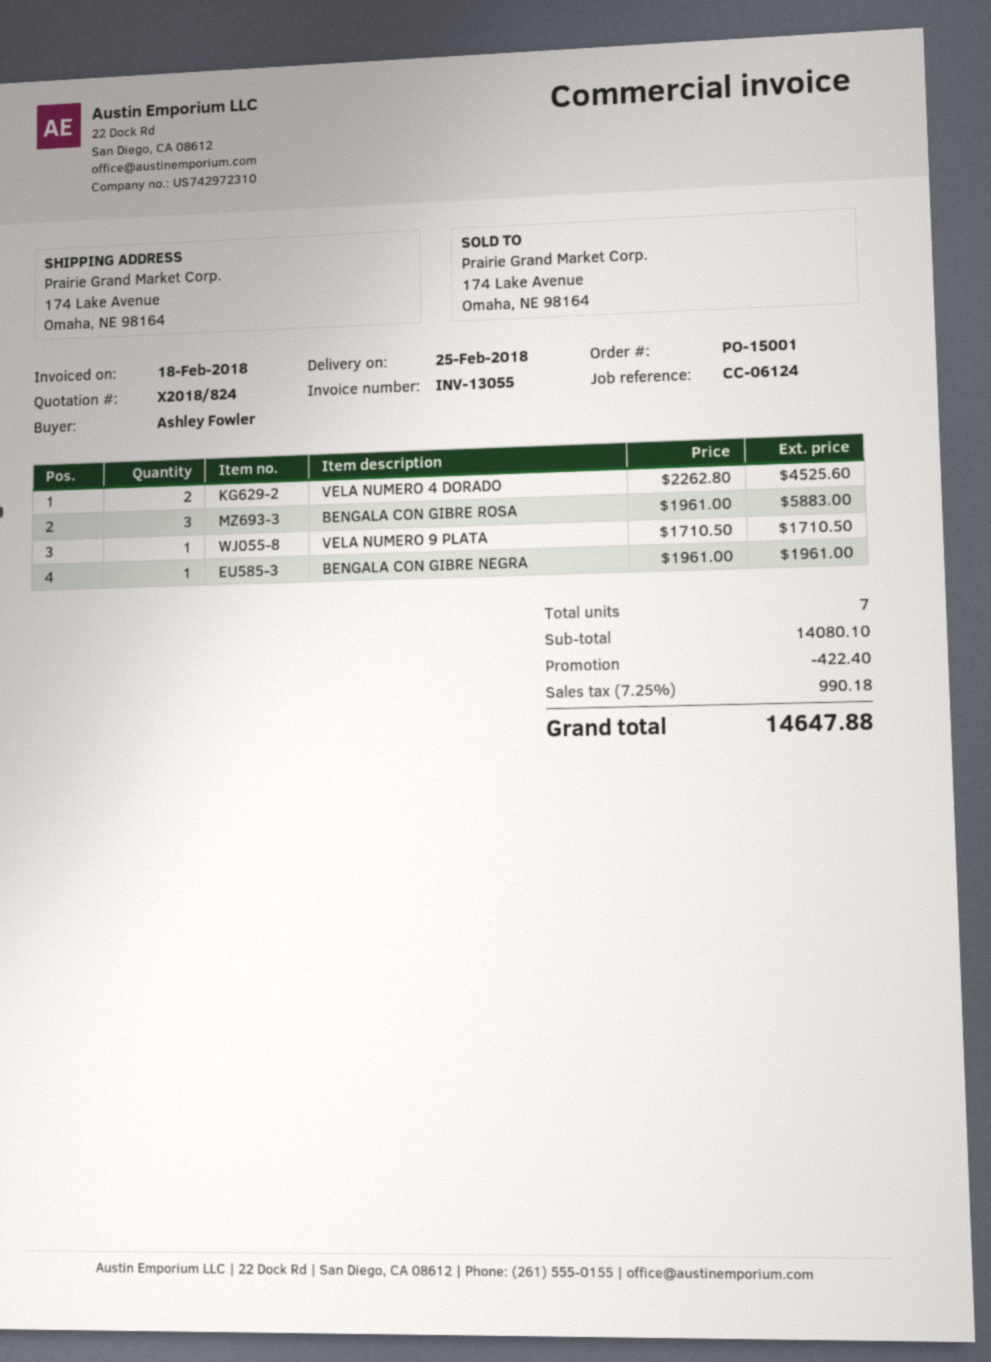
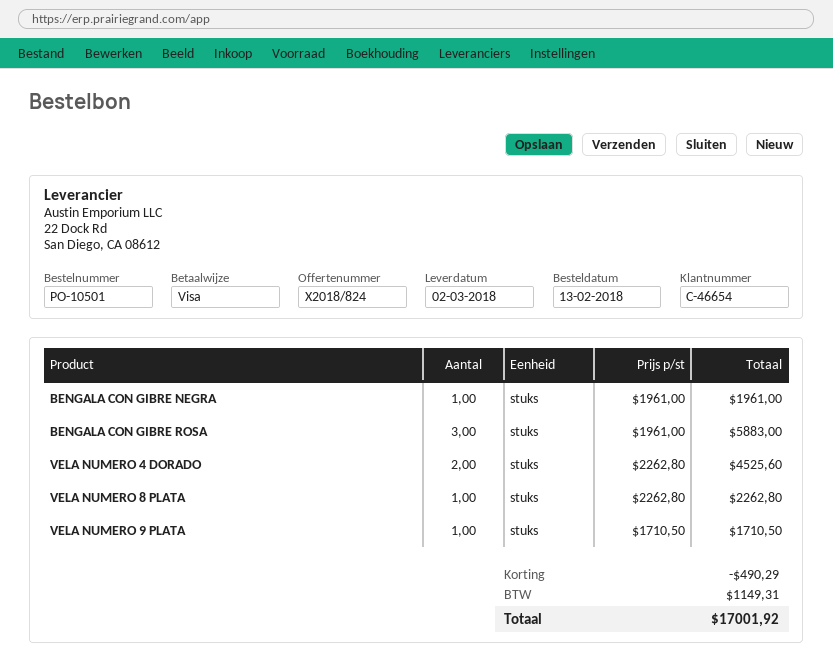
order number: PO-15001 -> PO-10501
delivery date: 2018-02-25 -> 2018-03-02
VELA NUMERO 8 PLATA: none -> 1 x 2262.80 = 2262.80
discount: 422.40 -> 490.29
tax: 990.18 -> 1149.31
total: 14647.88 -> 17001.92

